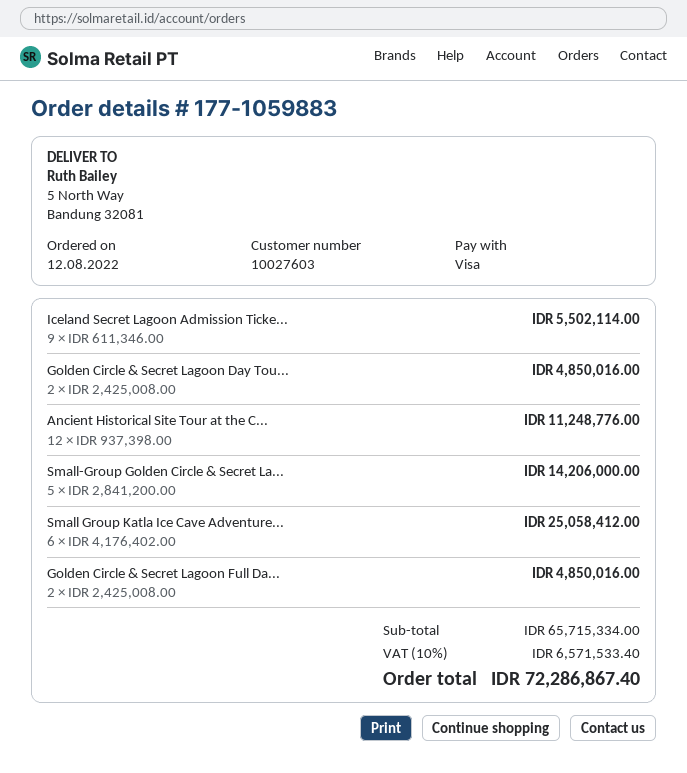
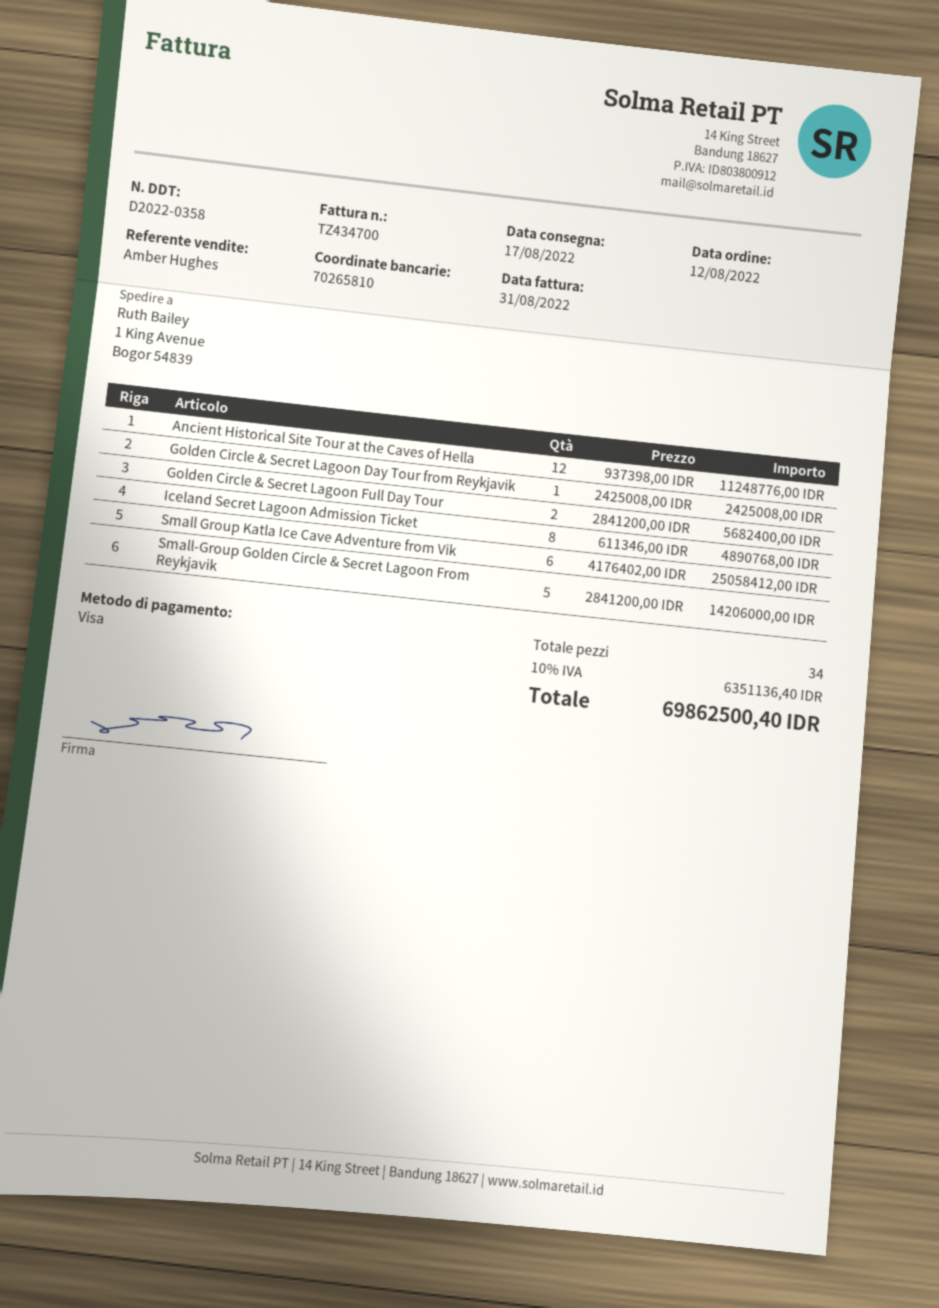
ship to: 5 North Way, Bandung 32081 -> 1 King Avenue, Bogor 54839
Iceland Secret Lagoon Admission Ticke...: 9 x 611346.00 = 5502114.00 -> 8 x 611346.00 = 4890768.00
Golden Circle & Secret Lagoon Day Tou...: 2 x 2425008.00 = 4850016.00 -> 1 x 2425008.00 = 2425008.00
Golden Circle & Secret Lagoon Full Da...: 2 x 2425008.00 = 4850016.00 -> 2 x 2841200.00 = 5682400.00
tax: 10% = 6571533.40 -> 10% = 6351136.40
total: 72286867.40 -> 69862500.40

